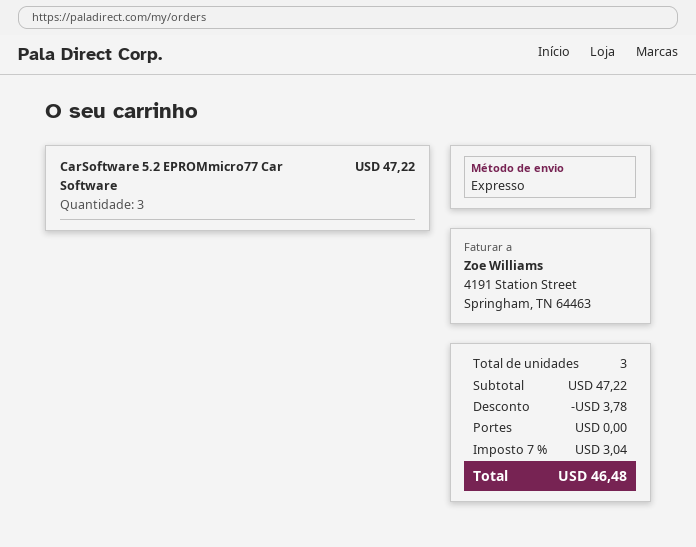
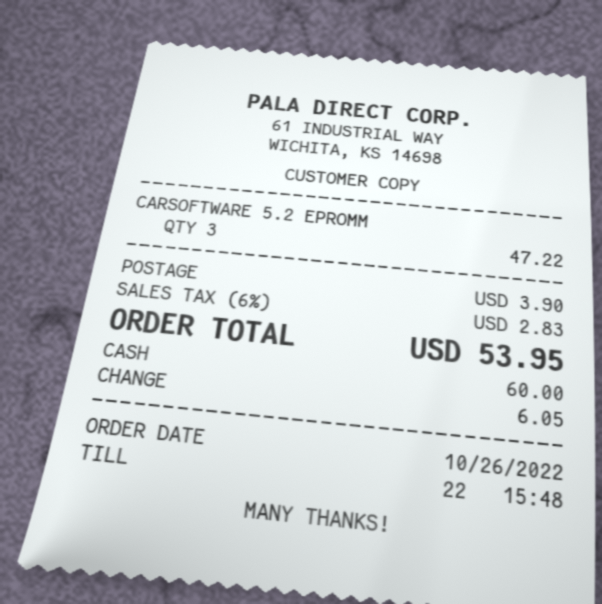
discount: 3.78 -> none
shipping: 0.00 -> 3.90
tax: 7% = 3.04 -> 6% = 2.83
total: 46.48 -> 53.95

